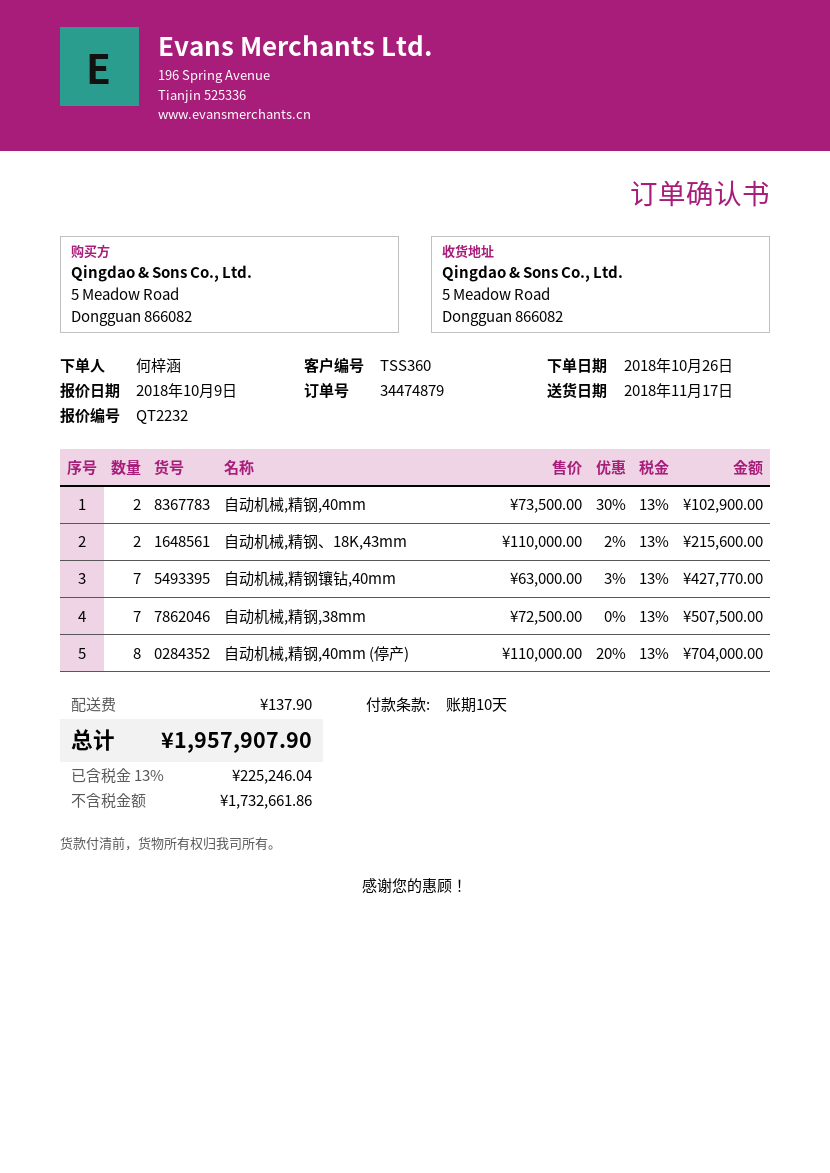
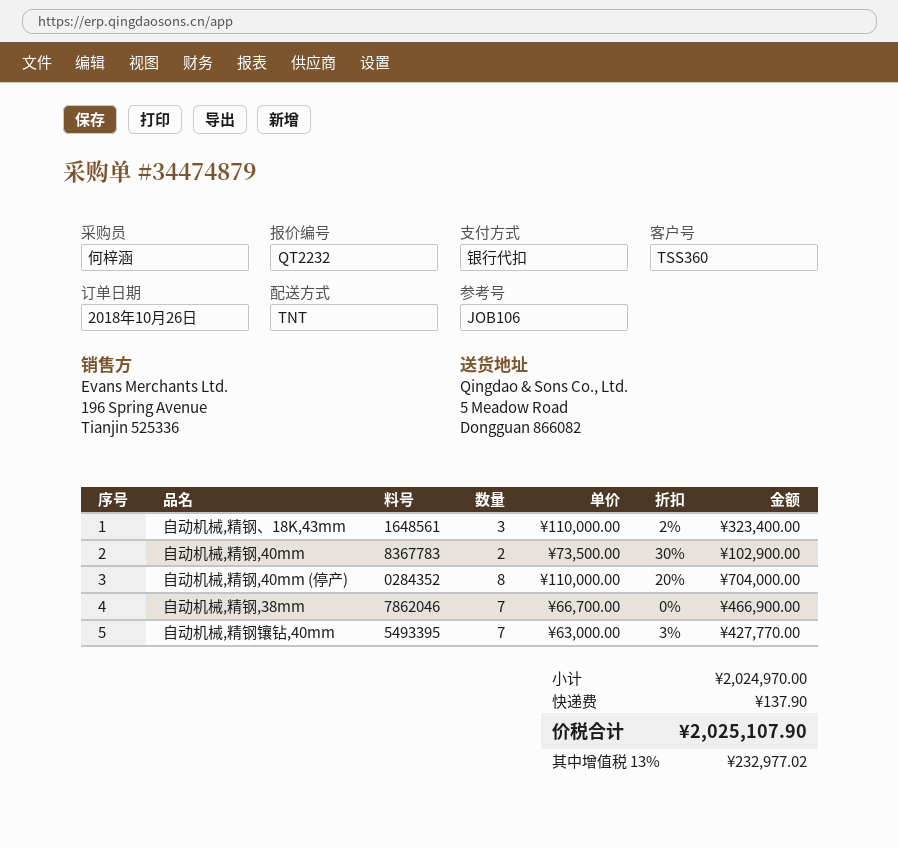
自动机械,精钢、18K,43mm: 2 x 110000.00 - 2% = 215600.00 -> 3 x 110000.00 - 2% = 323400.00
自动机械,精钢,38mm: 7 x 72500.00 = 507500.00 -> 7 x 66700.00 = 466900.00
tax: 13% = 225246.04 -> 13% = 232977.02
total: 1957907.90 -> 2025107.90

